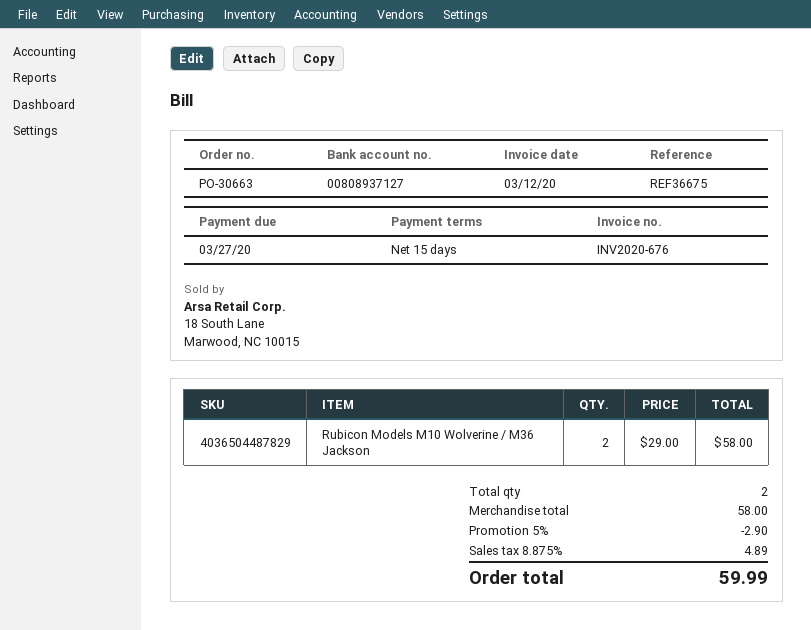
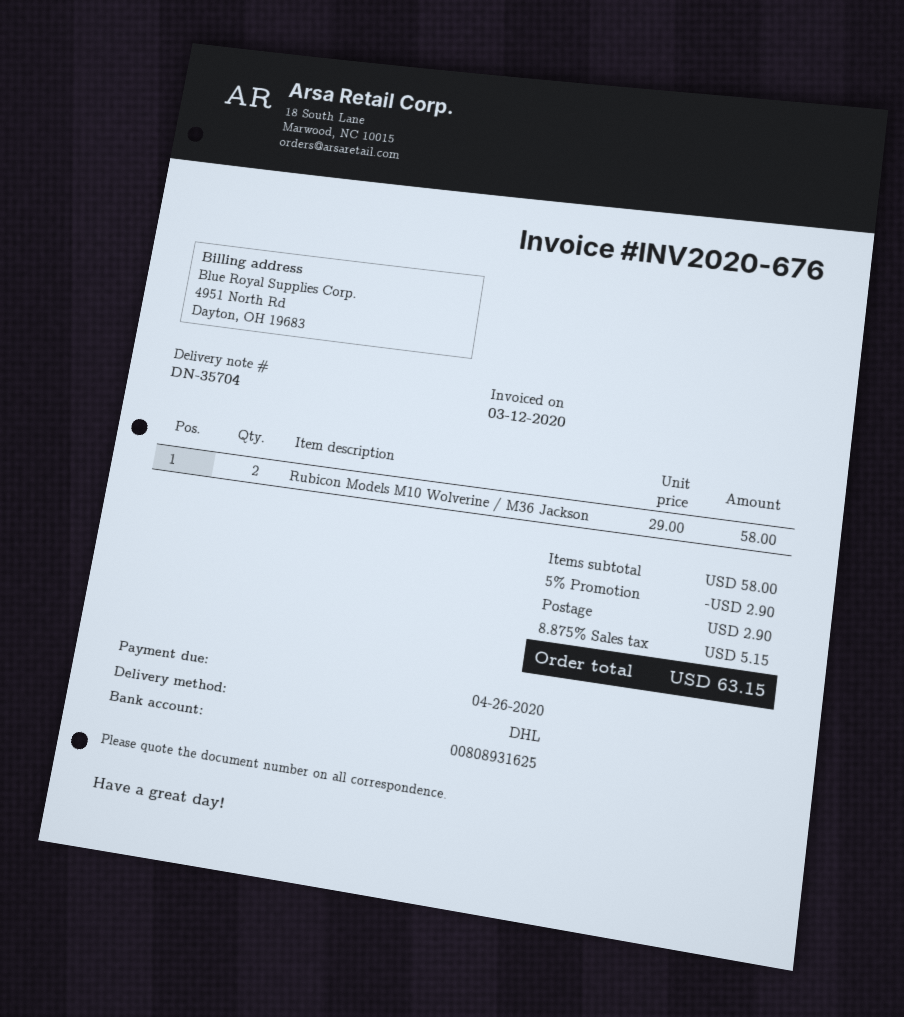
due date: 2020-03-27 -> 2020-04-26
bank account: 00808937127 -> 00808931625
shipping: none -> 2.90
tax: 8.875% = 4.89 -> 8.875% = 5.15
total: 59.99 -> 63.15

